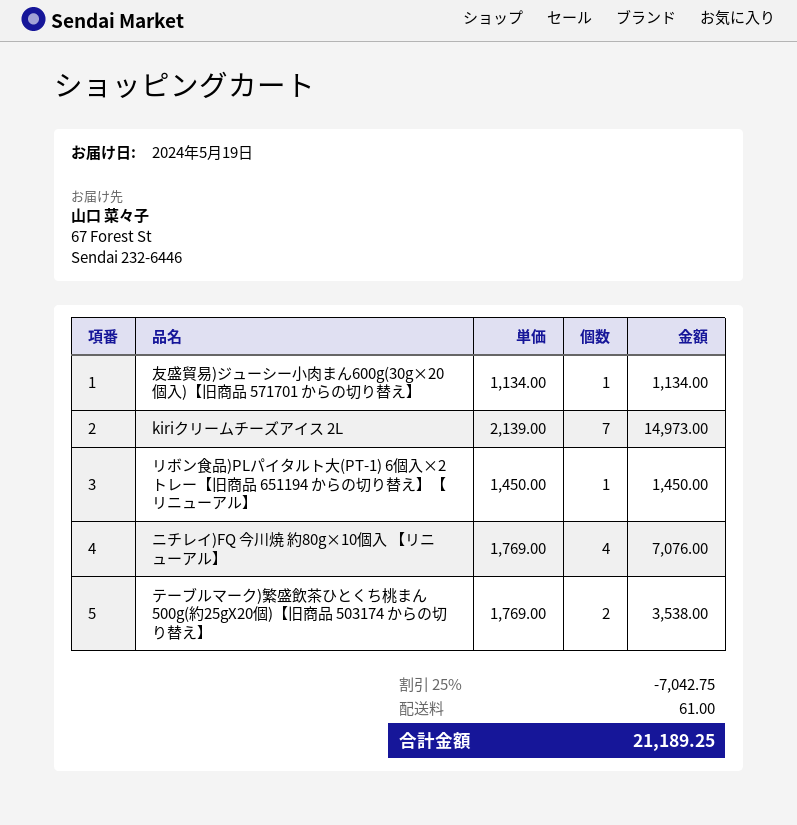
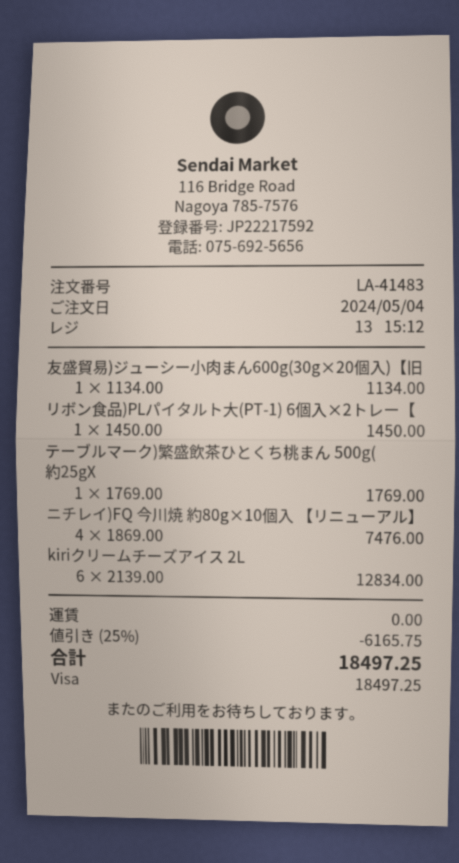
kiriクリームチーズアイス 2L: 7 x 2139.00 = 14973.00 -> 6 x 2139.00 = 12834.00
ニチレイ)FQ 今川焼 約80g×10個入 【リニューアル】: 4 x 1769.00 = 7076.00 -> 4 x 1869.00 = 7476.00
テーブルマーク)繁盛飲茶ひとくち桃まん 500g(約25gX20個)【旧商品 503174 からの切り替え】: 2 x 1769.00 = 3538.00 -> 1 x 1769.00 = 1769.00
discount: 25% = 7042.75 -> 25% = 6165.75
shipping: 61.00 -> 0.00
total: 21189.25 -> 18497.25

